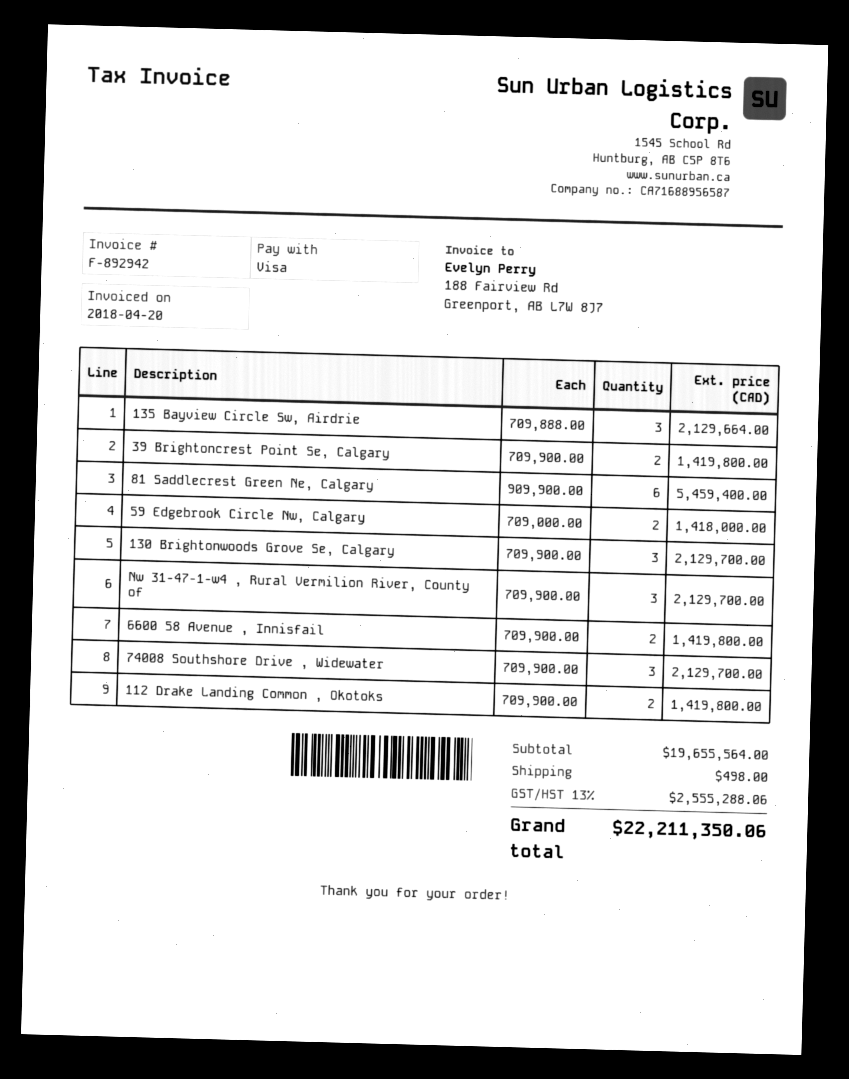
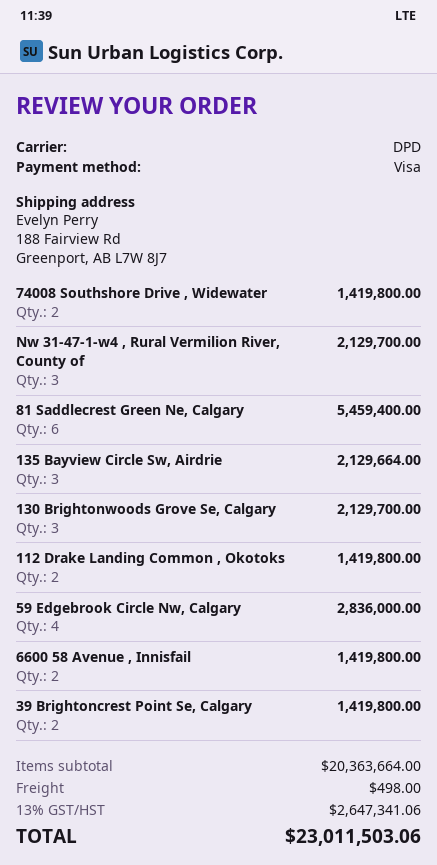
59 Edgebrook Circle Nw, Calgary: 2 for 1418000.00 -> 4 for 2836000.00
74008 Southshore Drive , Widewater: 3 for 2129700.00 -> 2 for 1419800.00
subtotal: 19655564.00 -> 20363664.00
tax: 13% = 2555288.06 -> 13% = 2647341.06
total: 22211350.06 -> 23011503.06

